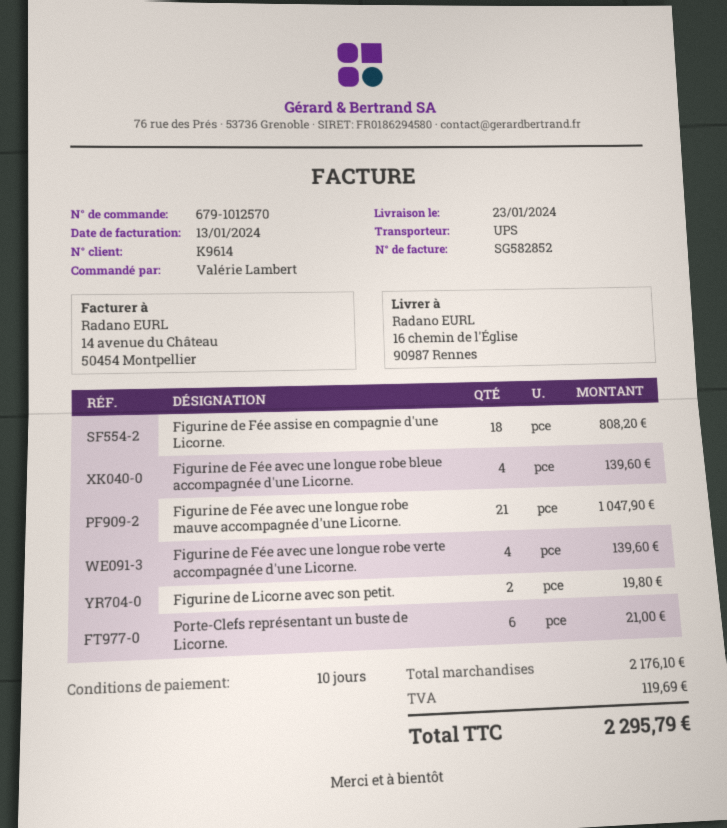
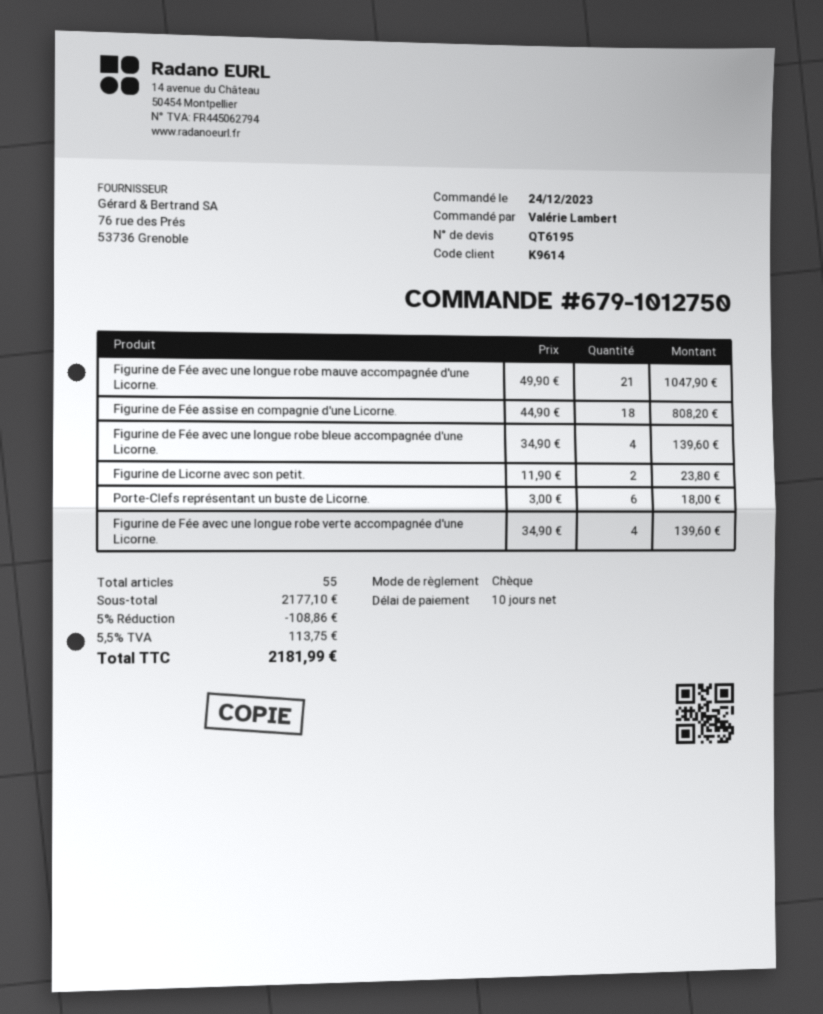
order number: 679-1012570 -> 679-1012750
Figurine de Licorne avec son petit.: 2 for 19.80 -> 2 for 23.80
Porte-Clefs représentant un buste de Licorne.: 6 for 21.00 -> 6 for 18.00
subtotal: 2176.10 -> 2177.10
discount: none -> 5% = 108.86
tax: 119.69 -> 113.75
total: 2295.79 -> 2181.99

